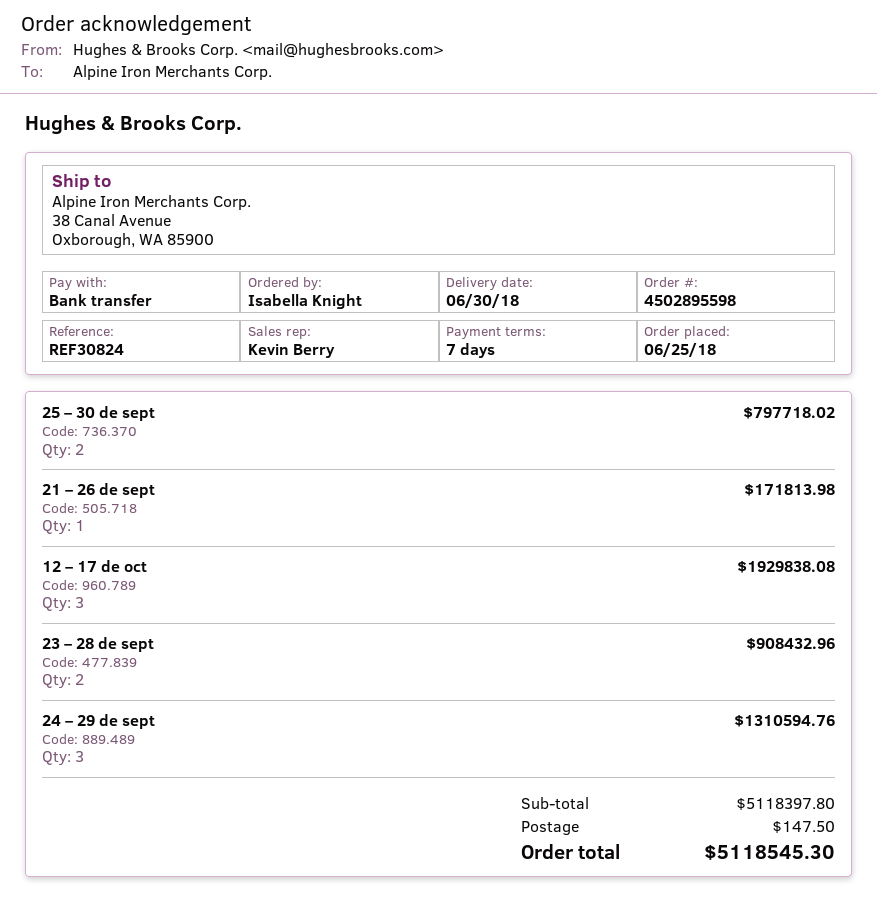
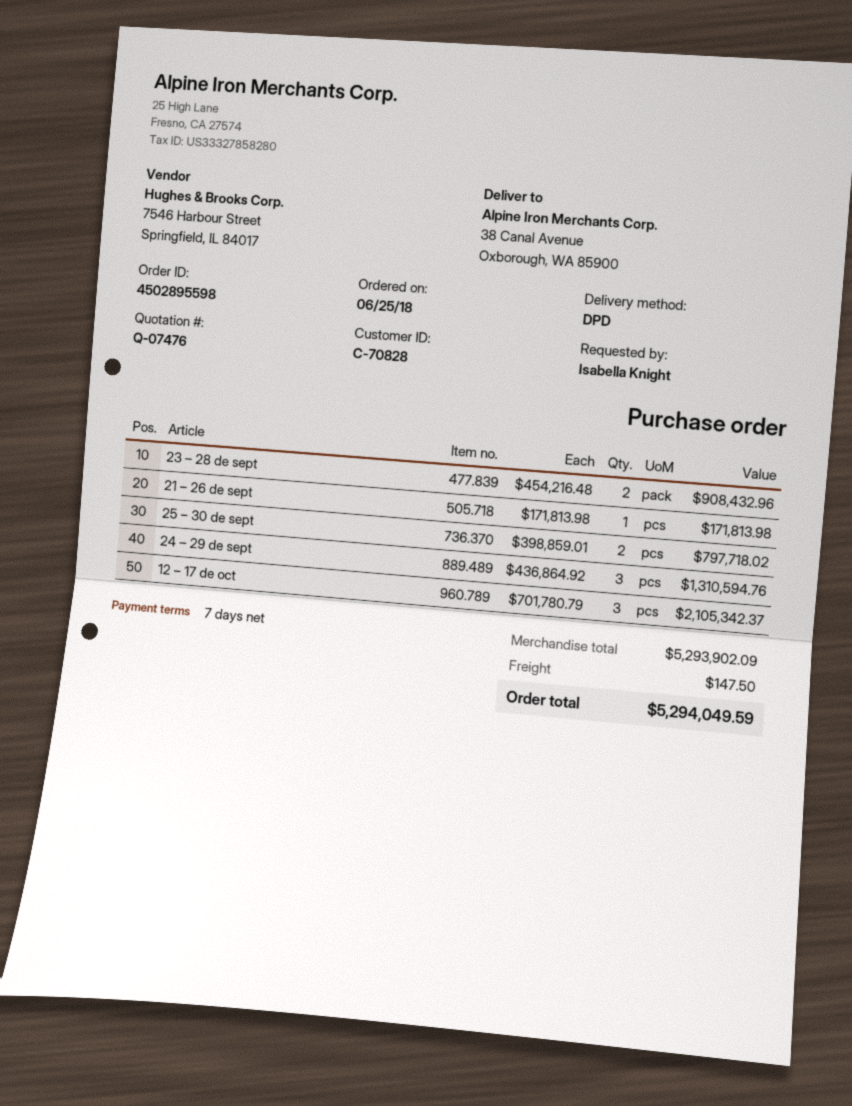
12 – 17 de oct: 3 for 1929838.08 -> 3 for 2105342.37
subtotal: 5118397.80 -> 5293902.09
total: 5118545.30 -> 5294049.59

